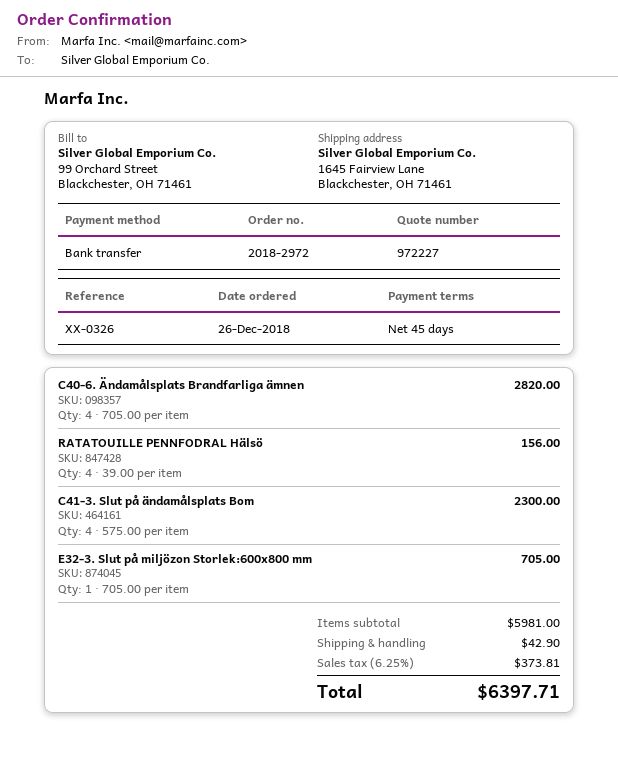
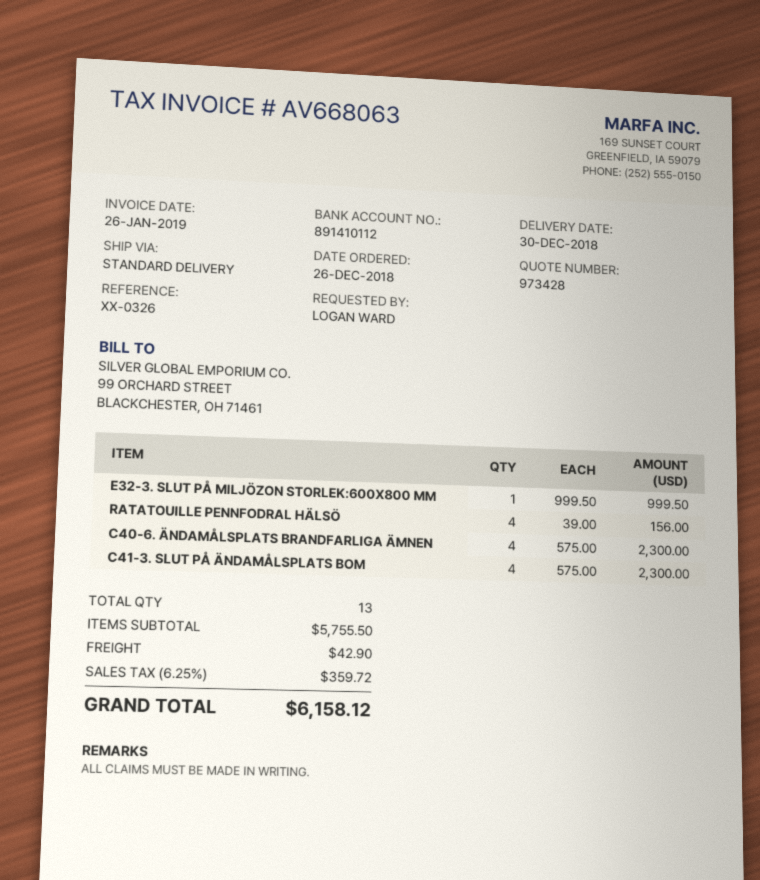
quote number: 972227 -> 973428
C40-6. Ändamålsplats Brandfarliga ämnen: 4 x 705.00 = 2820.00 -> 4 x 575.00 = 2300.00
E32-3. Slut på miljözon Storlek:600x800 mm: 1 x 705.00 = 705.00 -> 1 x 999.50 = 999.50
subtotal: 5981.00 -> 5755.50
tax: 6.25% = 373.81 -> 6.25% = 359.72
total: 6397.71 -> 6158.12

